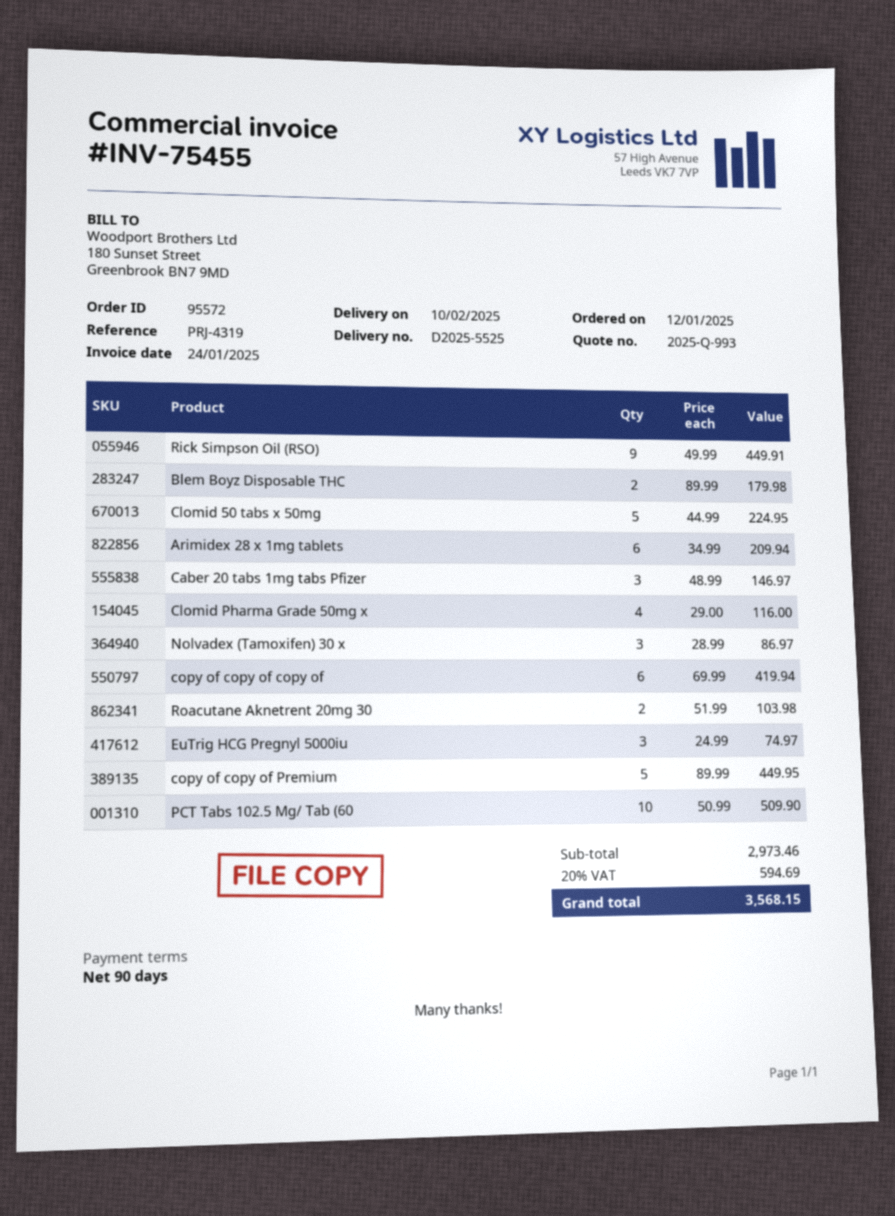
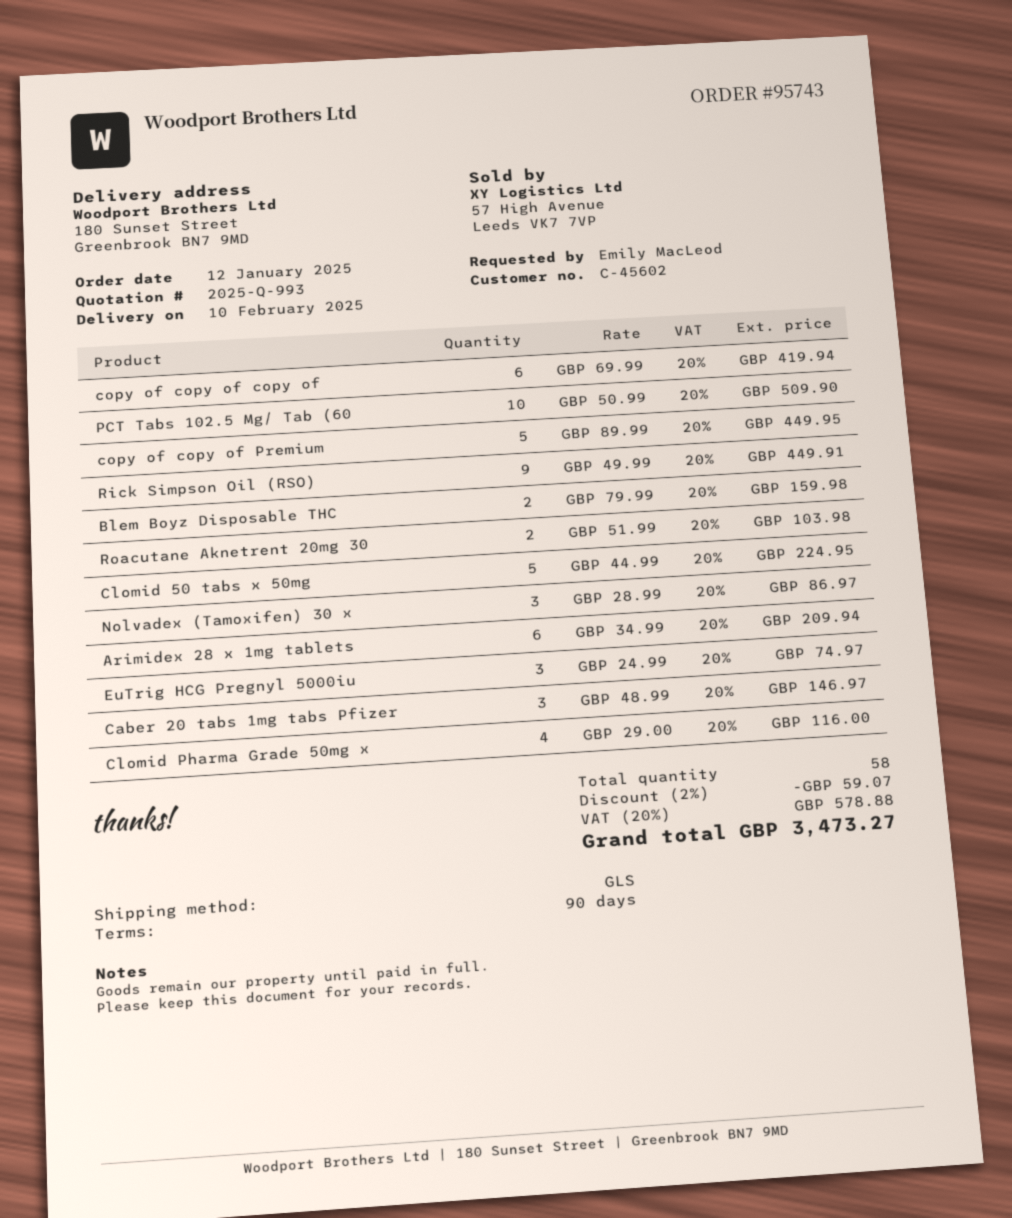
order number: 95572 -> 95743
Blem Boyz Disposable THC: 2 x 89.99 = 179.98 -> 2 x 79.99 = 159.98
discount: none -> 2% = 59.07
tax: 20% = 594.69 -> 20% = 578.88
total: 3568.15 -> 3473.27

